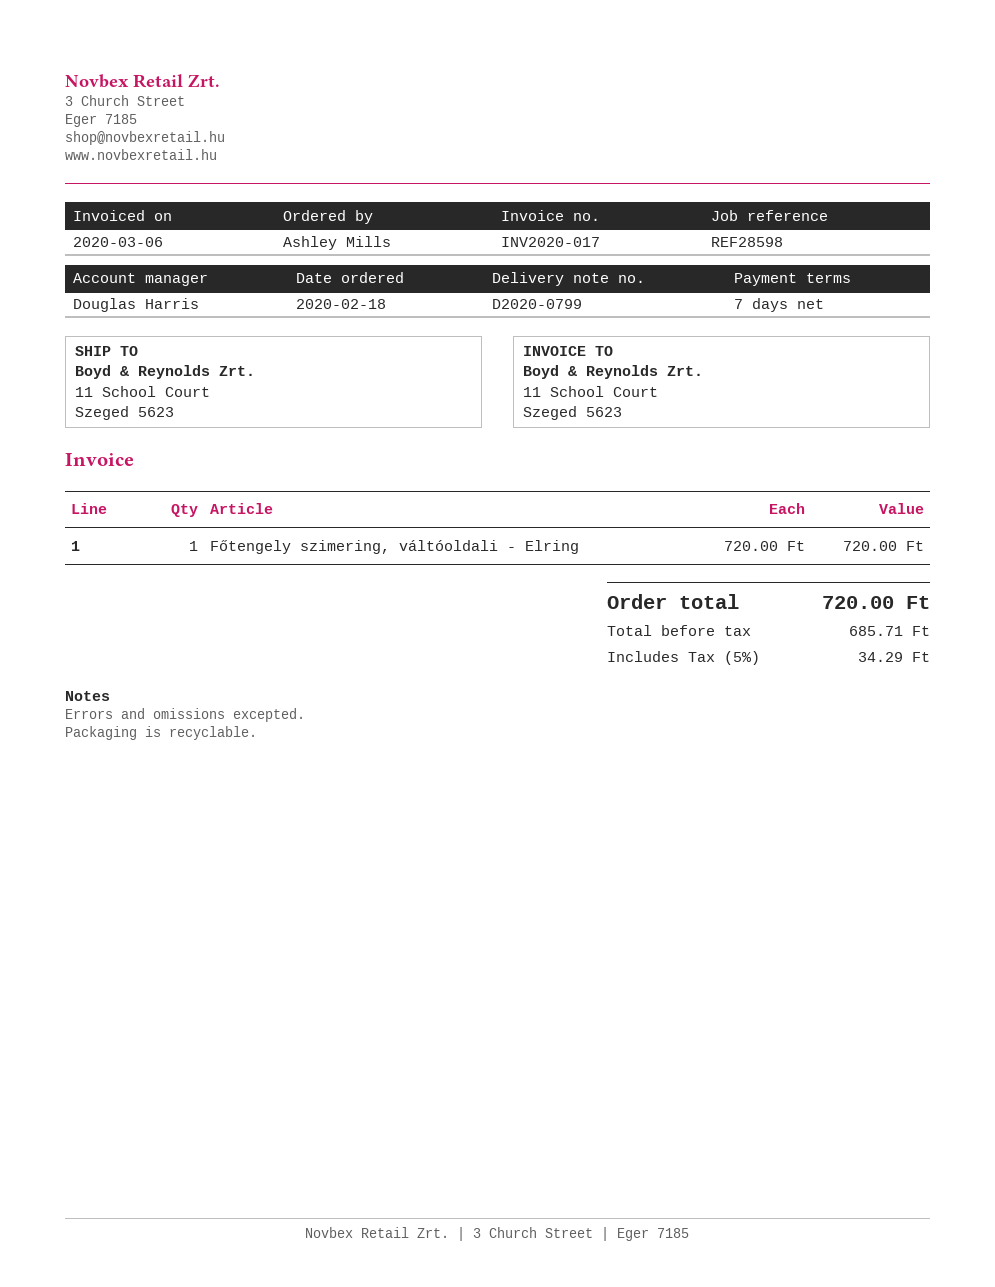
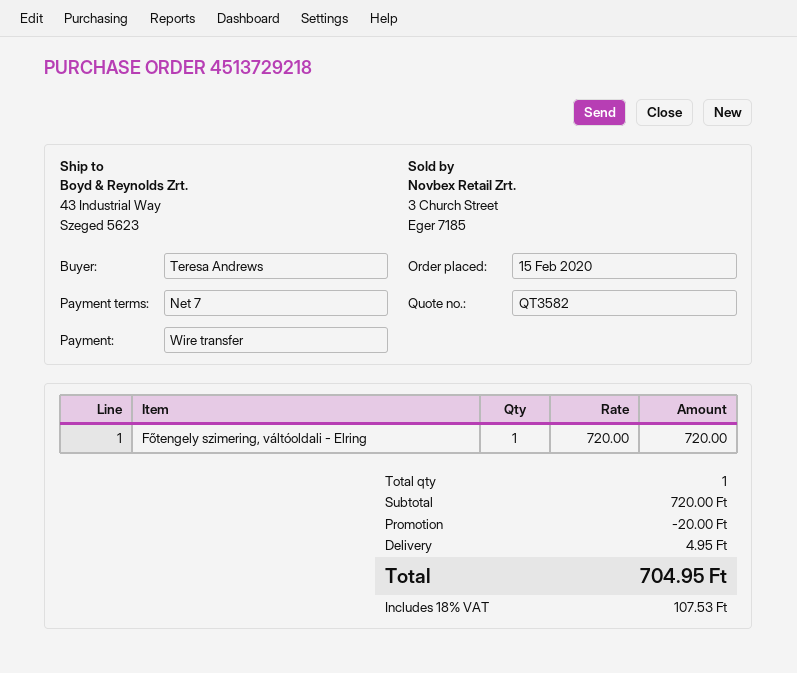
order date: 2020-02-18 -> 2020-02-15
ordered by: Ashley Mills -> Teresa Andrews
ship to: 11 School Court, Szeged 5623 -> 43 Industrial Way, Szeged 5623
discount: none -> 20.00
shipping: none -> 4.95
tax: 5% = 34.29 -> 18% = 107.53
total: 720.00 -> 704.95

